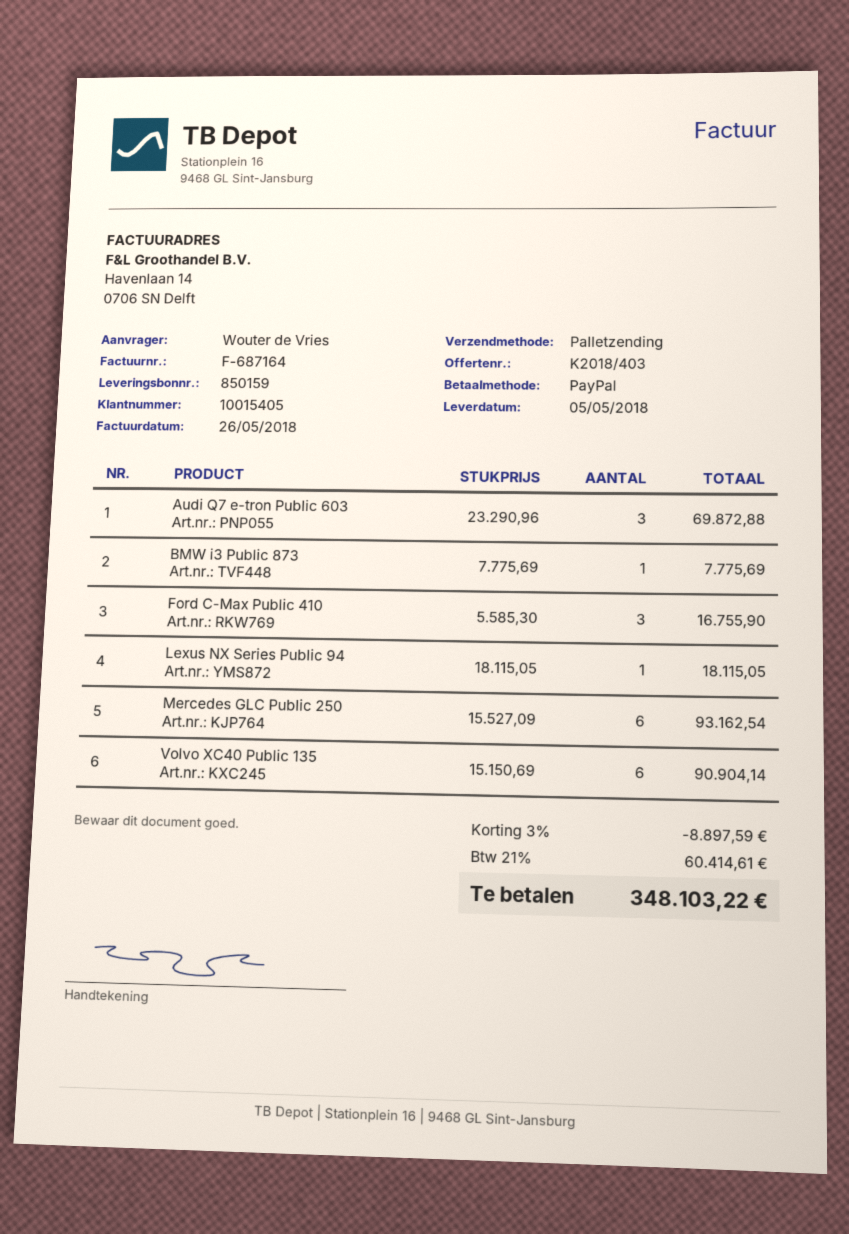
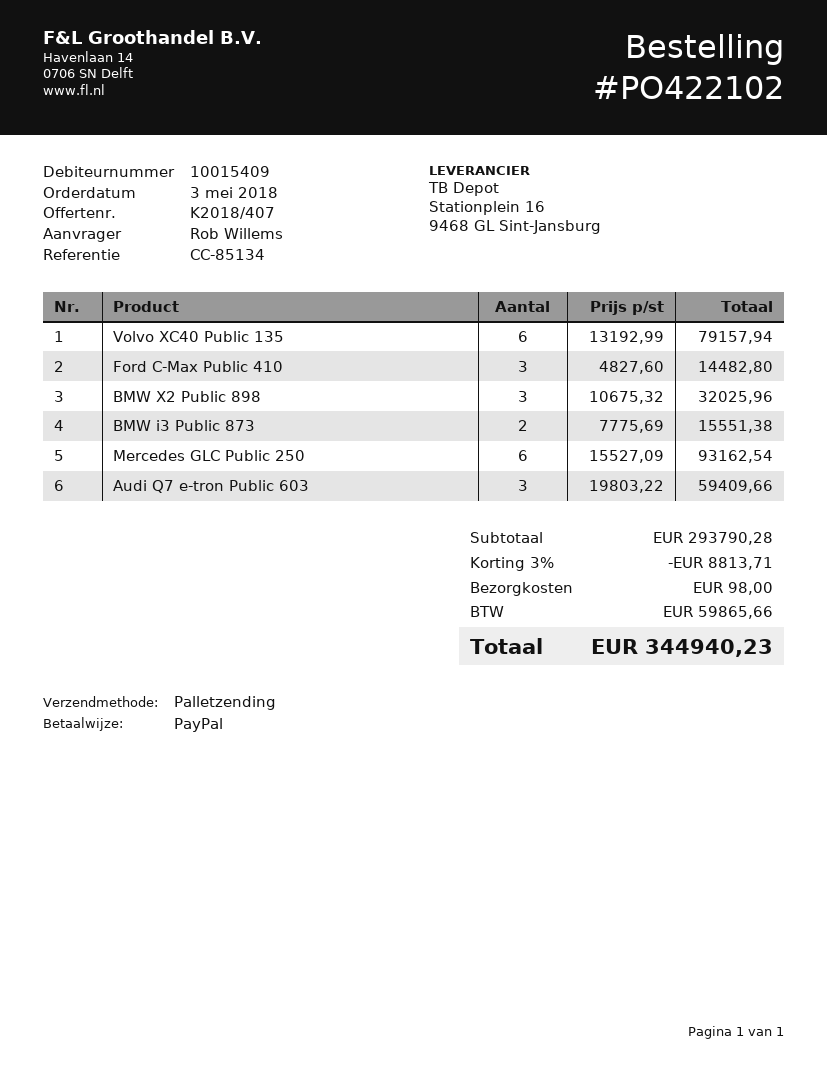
quote number: K2018/403 -> K2018/407
customer number: 10015405 -> 10015409
ordered by: Wouter de Vries -> Rob Willems
Audi Q7 e-tron Public 603: 3 x 23290.96 = 69872.88 -> 3 x 19803.22 = 59409.66
BMW i3 Public 873: 1 x 7775.69 = 7775.69 -> 2 x 7775.69 = 15551.38
Ford C-Max Public 410: 3 x 5585.30 = 16755.90 -> 3 x 4827.60 = 14482.80
Lexus NX Series Public 94: 1 x 18115.05 = 18115.05 -> none
Volvo XC40 Public 135: 6 x 15150.69 = 90904.14 -> 6 x 13192.99 = 79157.94
BMW X2 Public 898: none -> 3 x 10675.32 = 32025.96
discount: 3% = 8897.59 -> 3% = 8813.71
shipping: none -> 98.00
tax: 60414.61 -> 59865.66
total: 348103.22 -> 344940.23

